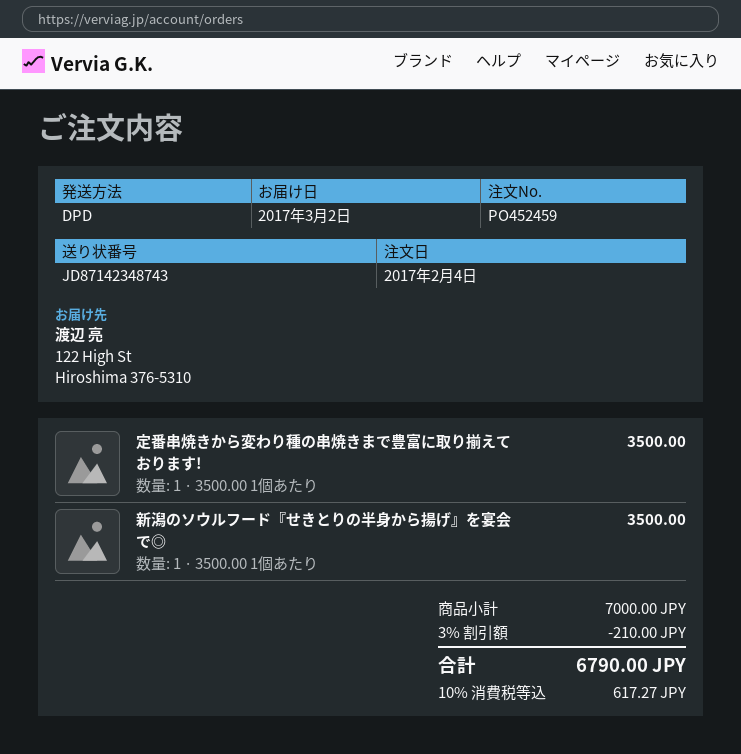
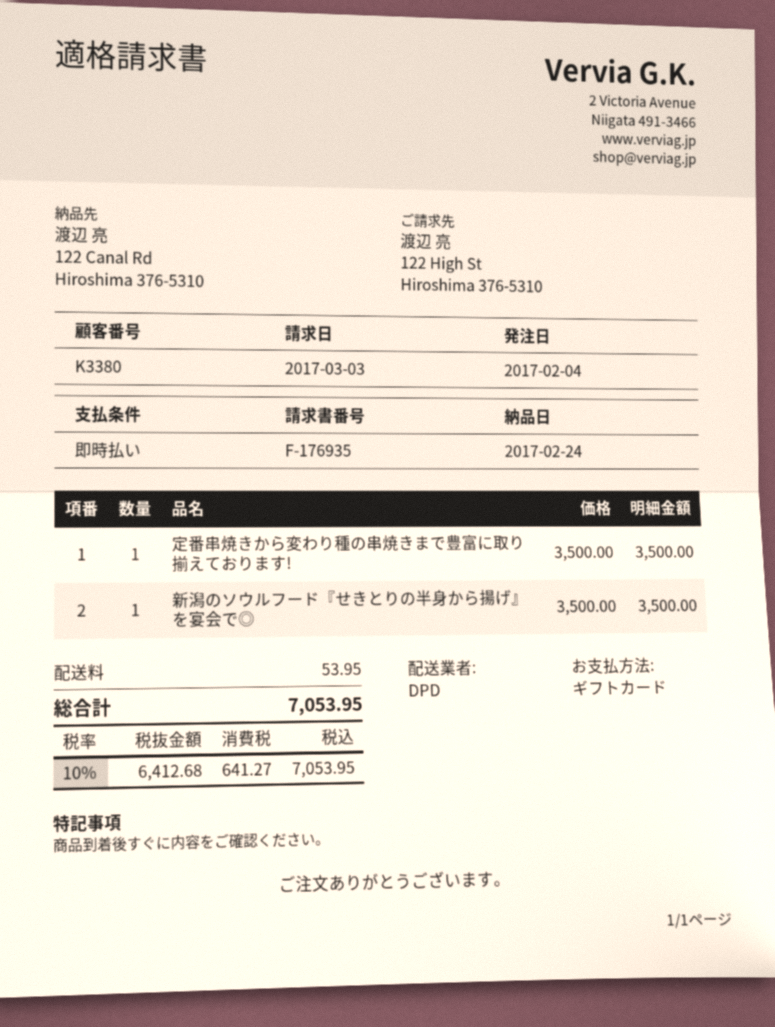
delivery date: 2017-03-02 -> 2017-02-24
ship to: 122 High St, Hiroshima 376-5310 -> 122 Canal Rd, Hiroshima 376-5310
discount: 3% = 210.00 -> none
shipping: none -> 53.95
tax: 10% = 617.27 -> 10% = 641.27
total: 6790.00 -> 7053.95

